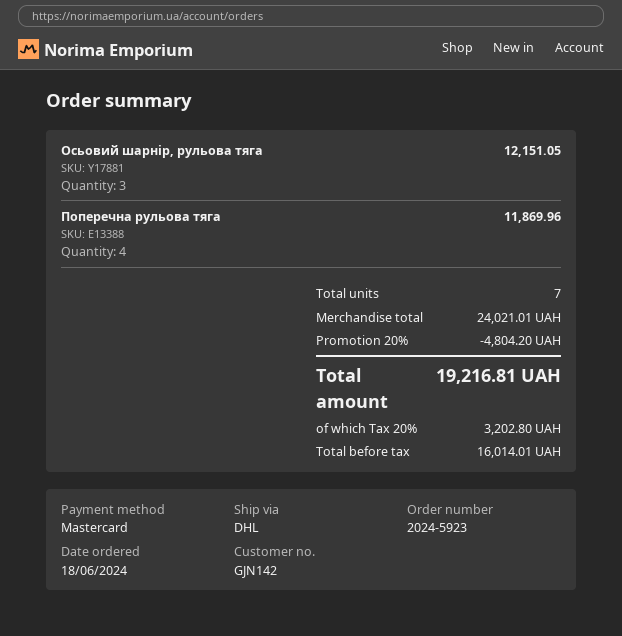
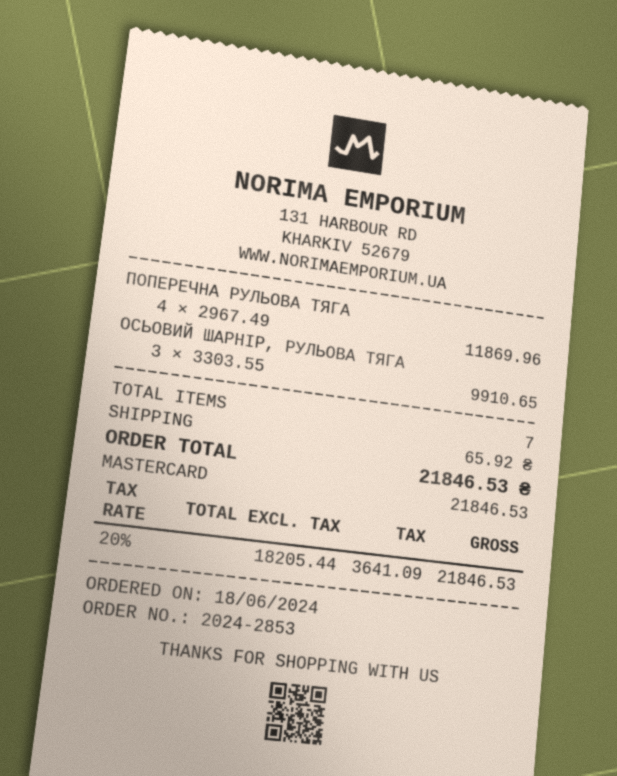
order number: 2024-5923 -> 2024-2853
Осьовий шарнір, рульова тяга: 3 for 12151.05 -> 3 for 9910.65
discount: 20% = 4804.20 -> none
shipping: none -> 65.92
net: 16014.01 -> 18205.44
tax: 20% = 3202.80 -> 20% = 3641.09
total: 19216.81 -> 21846.53

